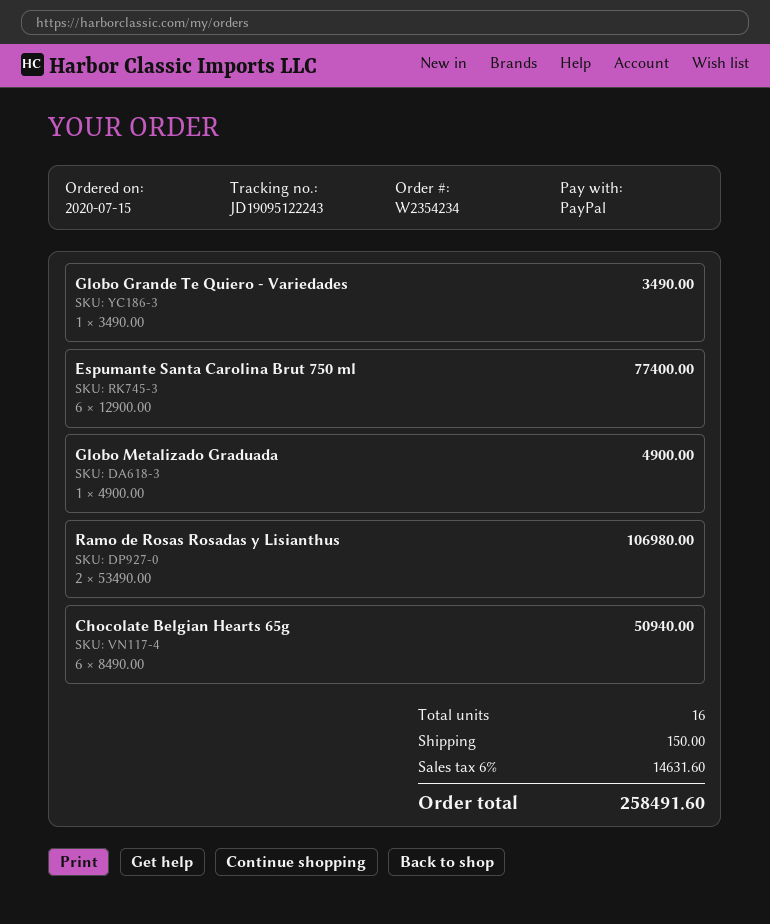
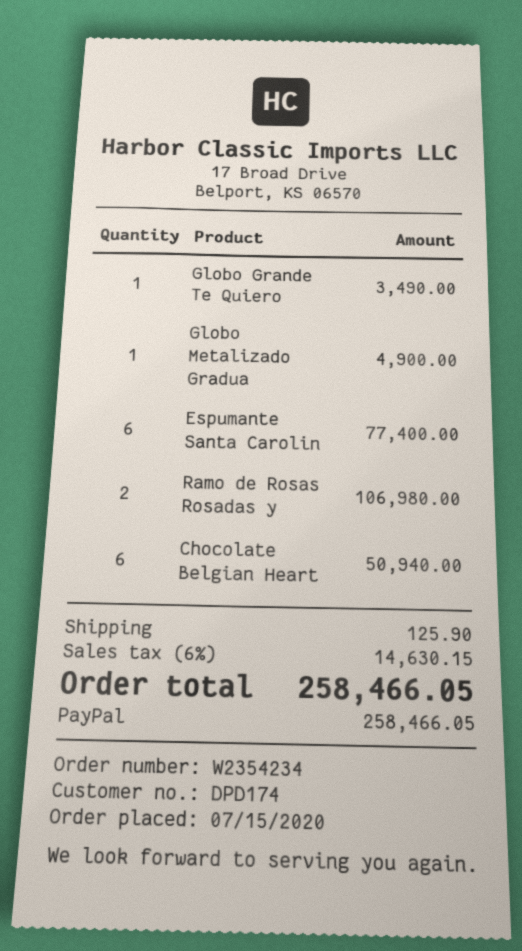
shipping: 150.00 -> 125.90
tax: 6% = 14631.60 -> 6% = 14630.15
total: 258491.60 -> 258466.05

